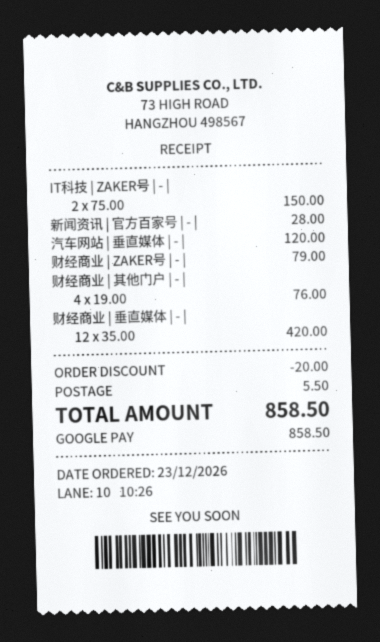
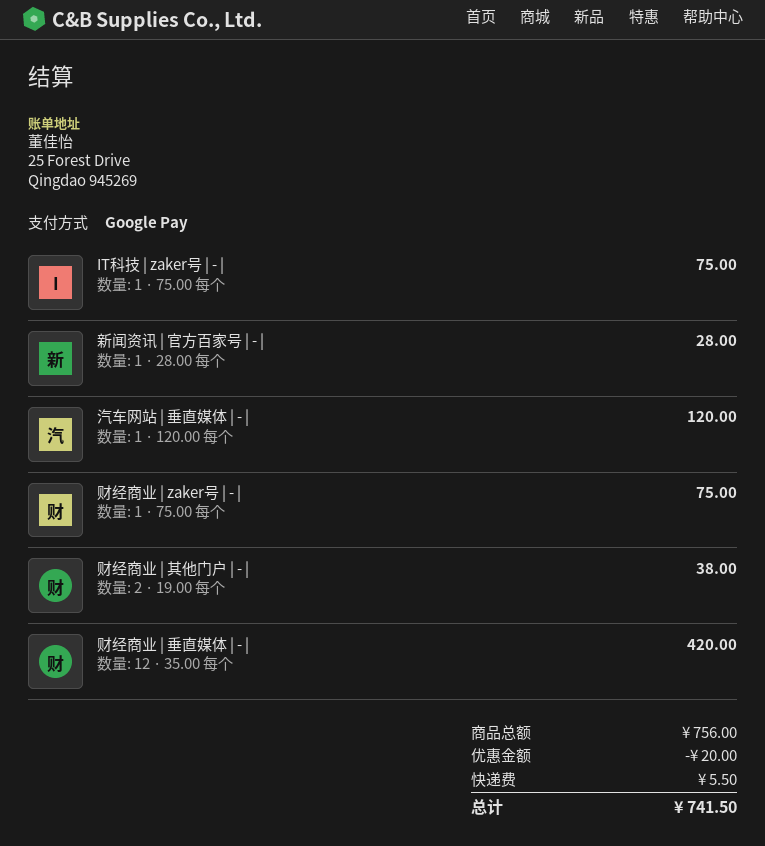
IT科技 | ZAKER号 | - |: 2 x 75.00 = 150.00 -> 1 x 75.00 = 75.00
财经商业 | ZAKER号 | - |: 1 x 79.00 = 79.00 -> 1 x 75.00 = 75.00
财经商业 | 其他门户 | - |: 4 x 19.00 = 76.00 -> 2 x 19.00 = 38.00
total: 858.50 -> 741.50

